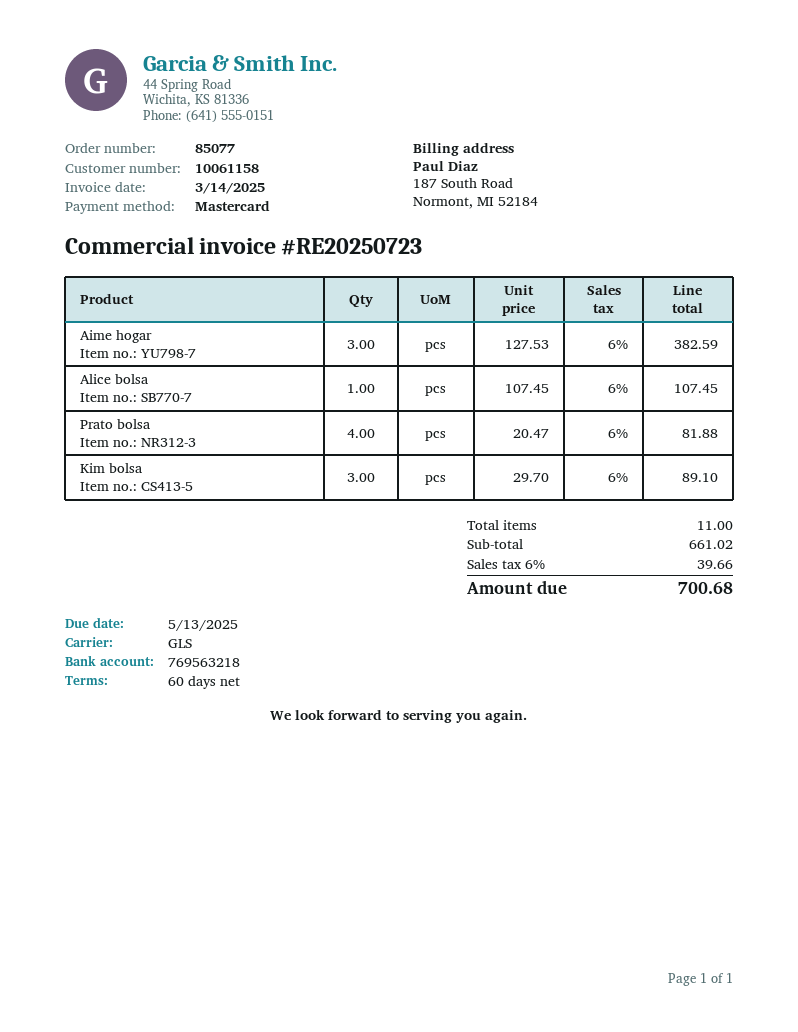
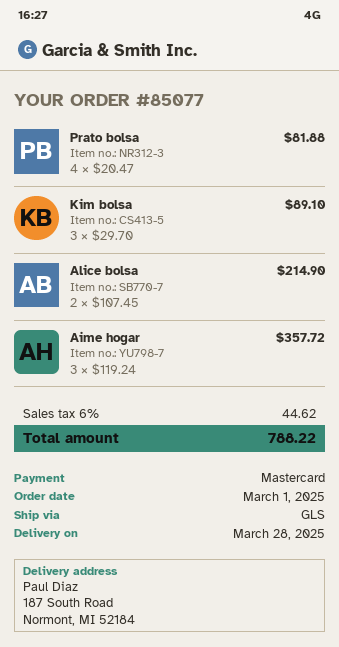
Aime hogar: 3 x 127.53 = 382.59 -> 3 x 119.24 = 357.72
Alice bolsa: 1 x 107.45 = 107.45 -> 2 x 107.45 = 214.90
tax: 6% = 39.66 -> 6% = 44.62
total: 700.68 -> 788.22

